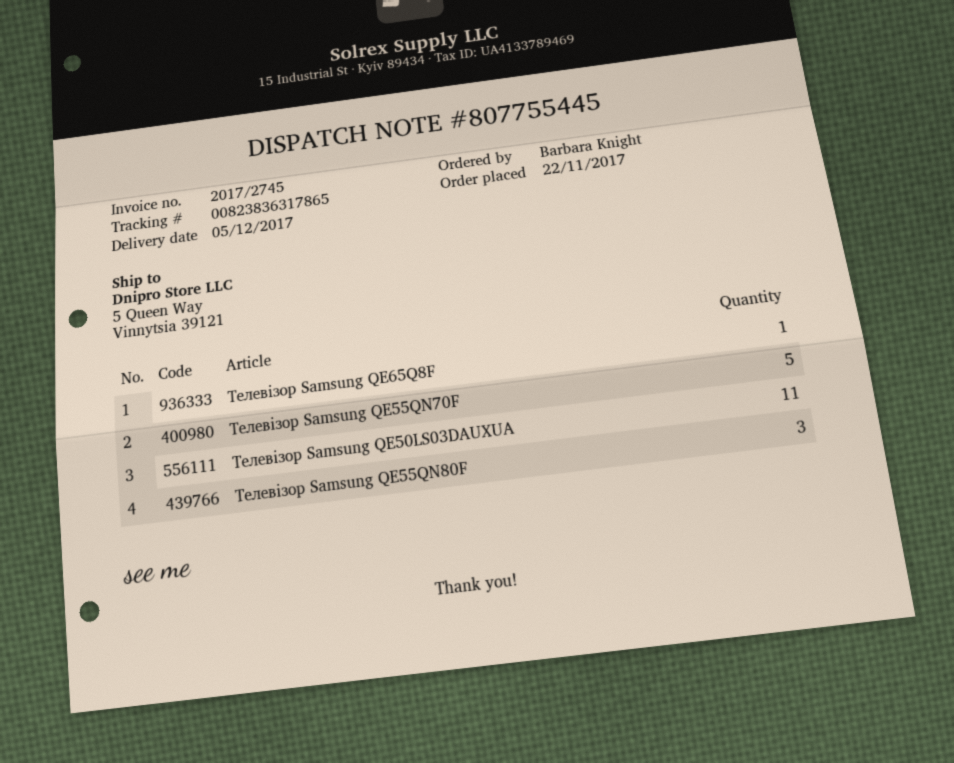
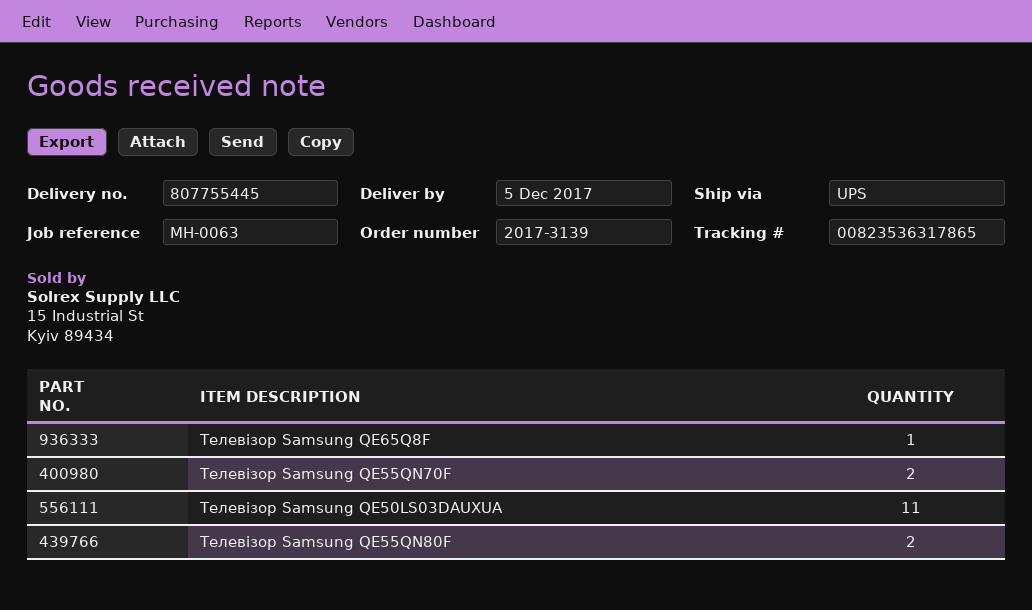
tracking number: 00823836317865 -> 00823536317865
Телевізор Samsung QE55QN70F: 5 -> 2
Телевізор Samsung QE55QN80F: 3 -> 2

